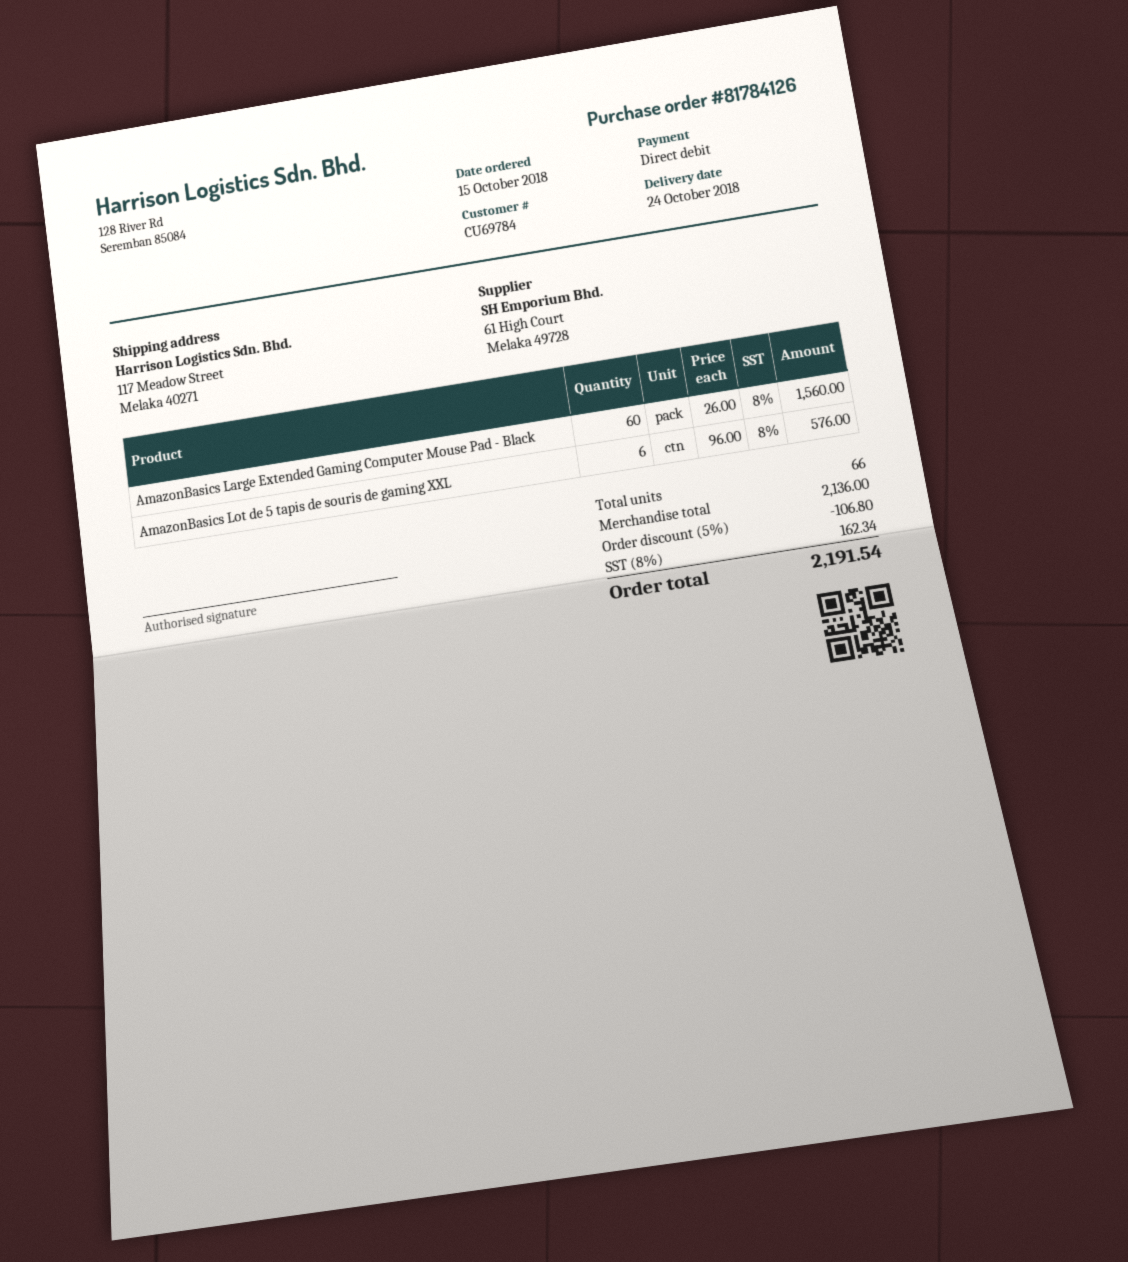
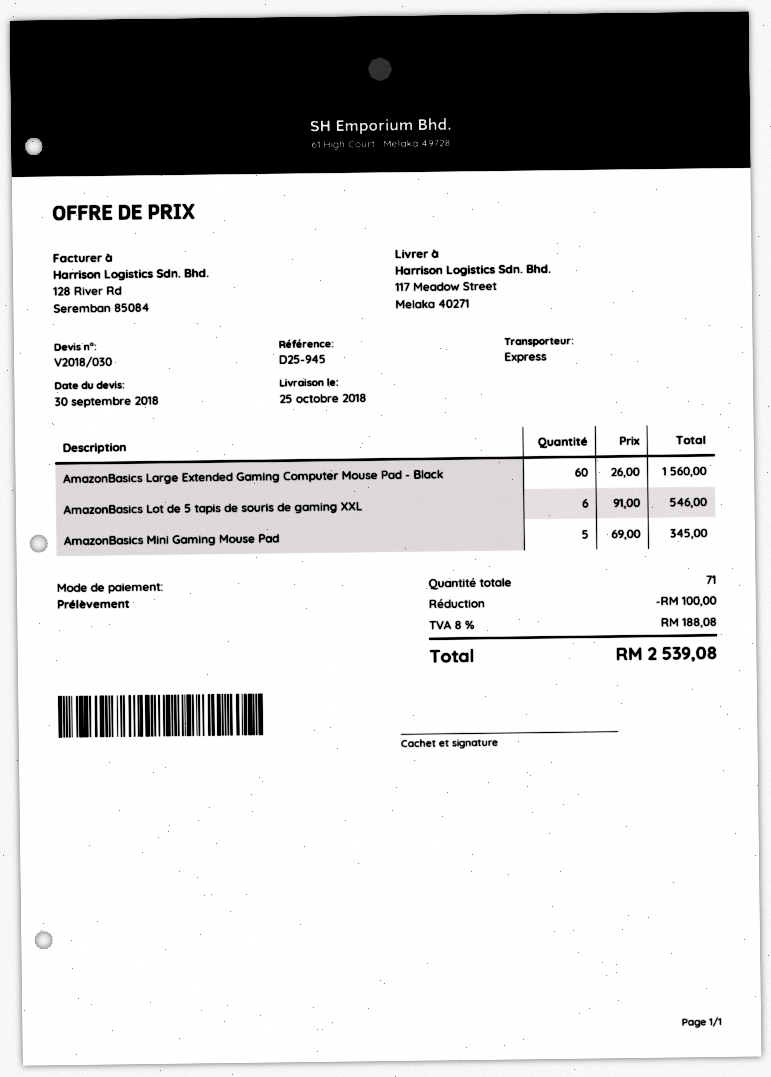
delivery date: 2018-10-24 -> 2018-10-25
AmazonBasics Lot de 5 tapis de souris de gaming XXL: 6 x 96.00 = 576.00 -> 6 x 91.00 = 546.00
AmazonBasics Mini Gaming Mouse Pad: none -> 5 x 69.00 = 345.00
total quantity: 66 -> 71
discount: 106.80 -> 100.00
tax: 8% = 162.34 -> 8% = 188.08
total: 2191.54 -> 2539.08

